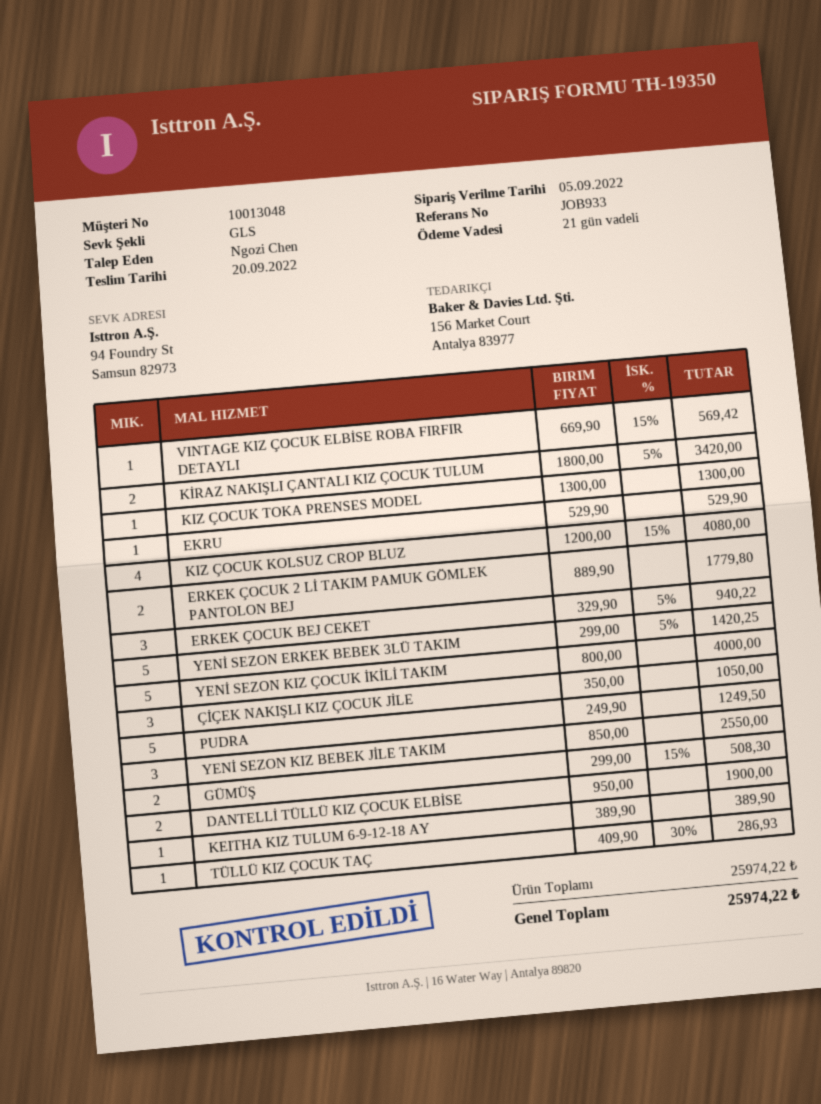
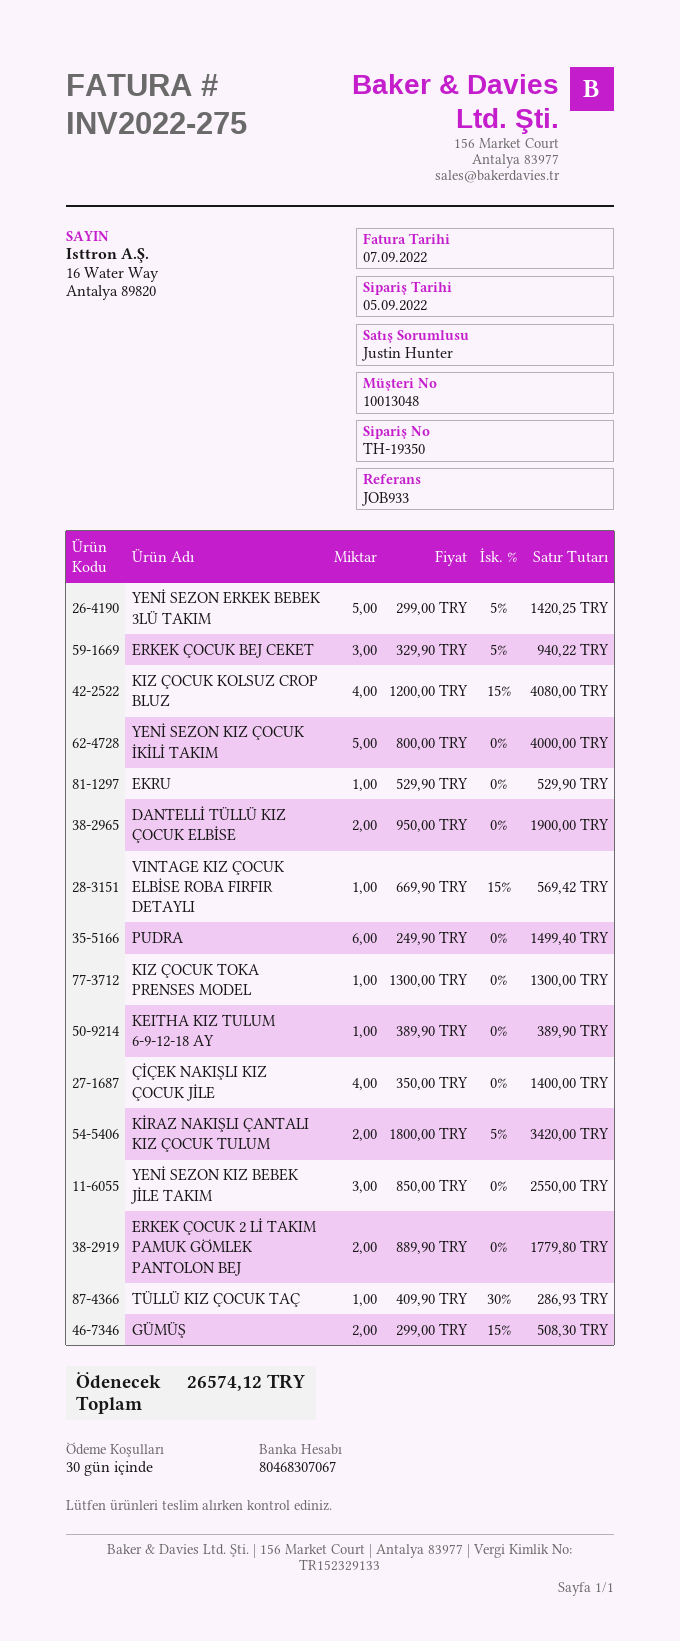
payment terms: 21 days -> 30 days
ÇİÇEK NAKIŞLI KIZ ÇOCUK JİLE: 3 x 350.00 = 1050.00 -> 4 x 350.00 = 1400.00
PUDRA: 5 x 249.90 = 1249.50 -> 6 x 249.90 = 1499.40
total: 25974.22 -> 26574.12

